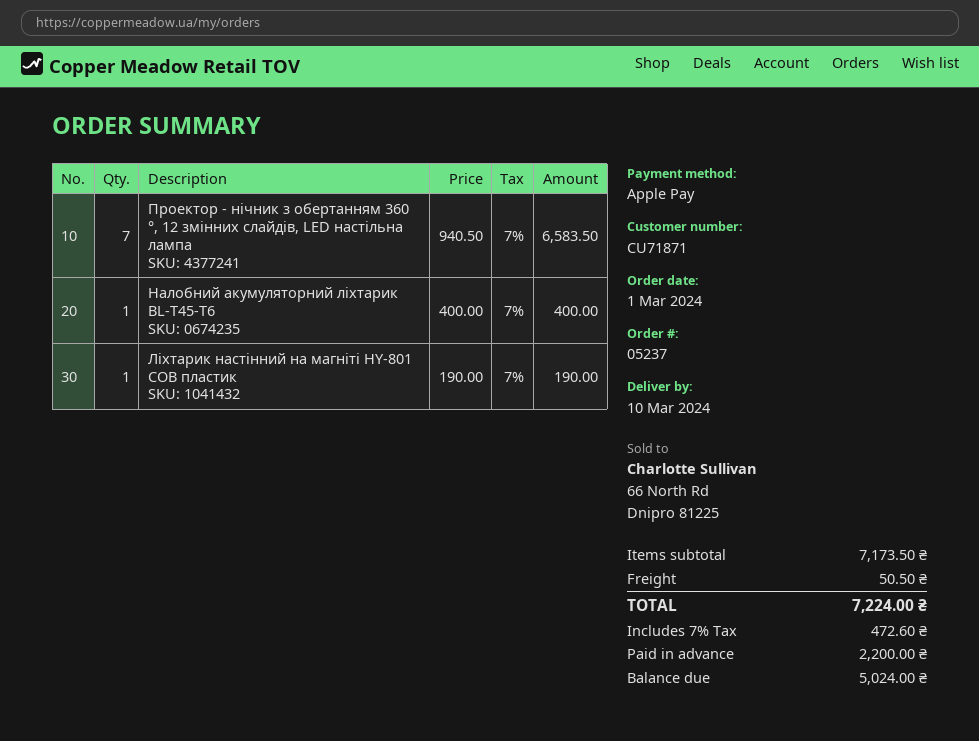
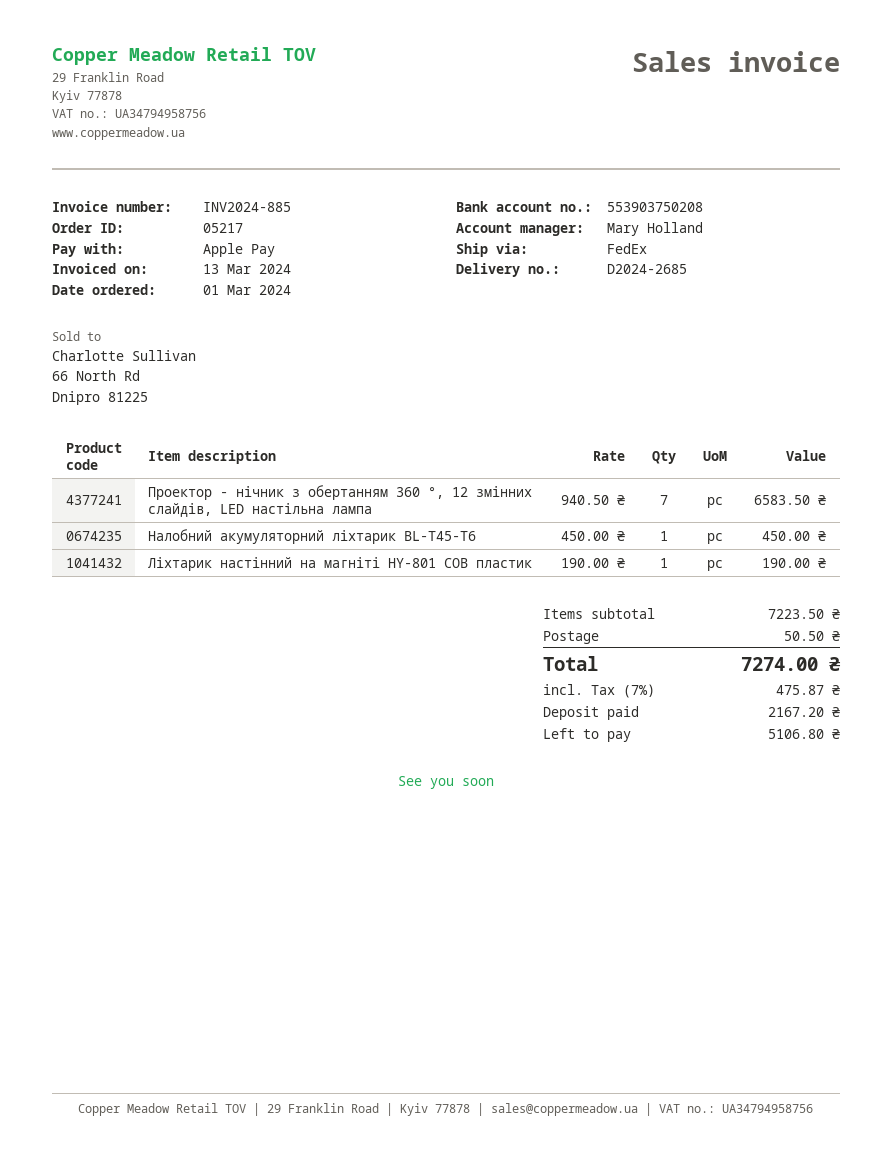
order number: 05237 -> 05217
Налобний акумуляторний ліхтарик BL-T45-T6: 1 x 400.00 = 400.00 -> 1 x 450.00 = 450.00
subtotal: 7173.50 -> 7223.50
tax: 7% = 472.60 -> 7% = 475.87
total: 7224.00 -> 7274.00
deposit: 2200.00 -> 2167.20
balance: 5024.00 -> 5106.80

